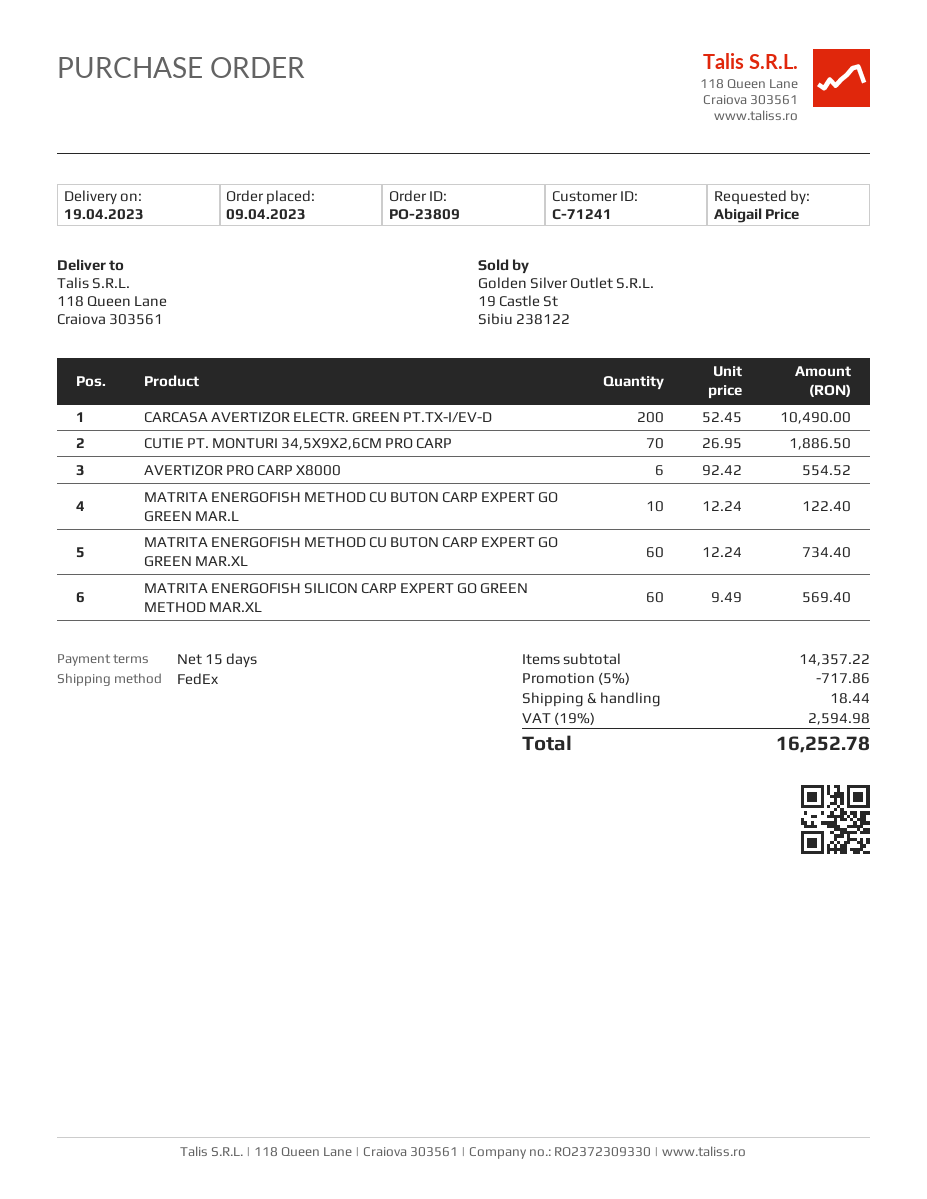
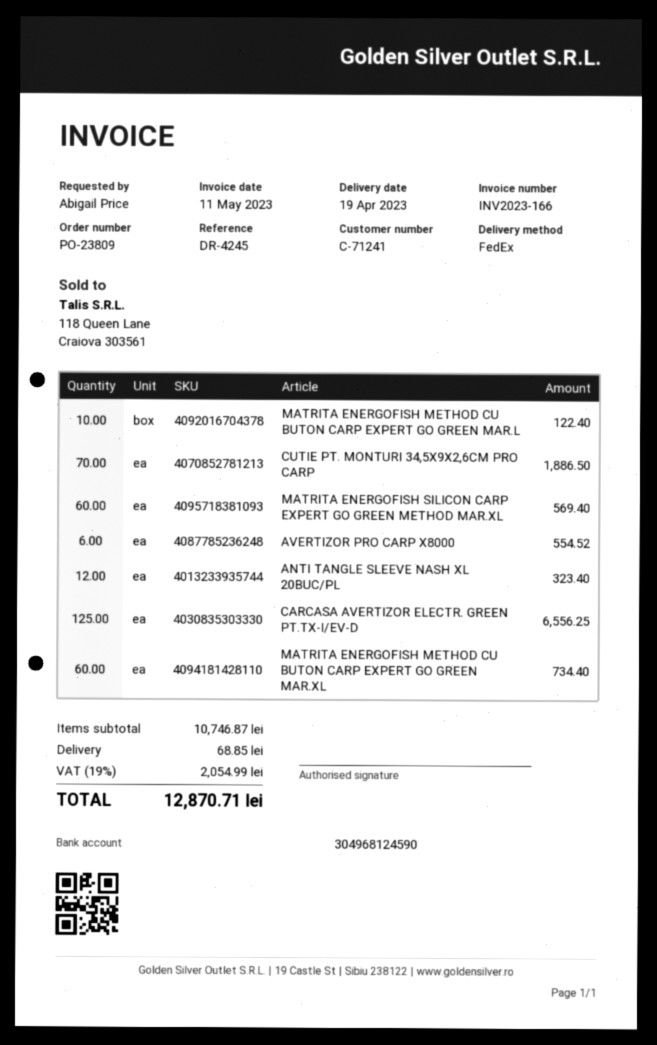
CARCASA AVERTIZOR ELECTR. GREEN PT.TX-I/EV-D: 200 for 10490.00 -> 125 for 6556.25
ANTI TANGLE SLEEVE NASH XL 20BUC/PL: none -> 12 for 323.40
subtotal: 14357.22 -> 10746.87
discount: 5% = 717.86 -> none
shipping: 18.44 -> 68.85
tax: 19% = 2594.98 -> 19% = 2054.99
total: 16252.78 -> 12870.71

